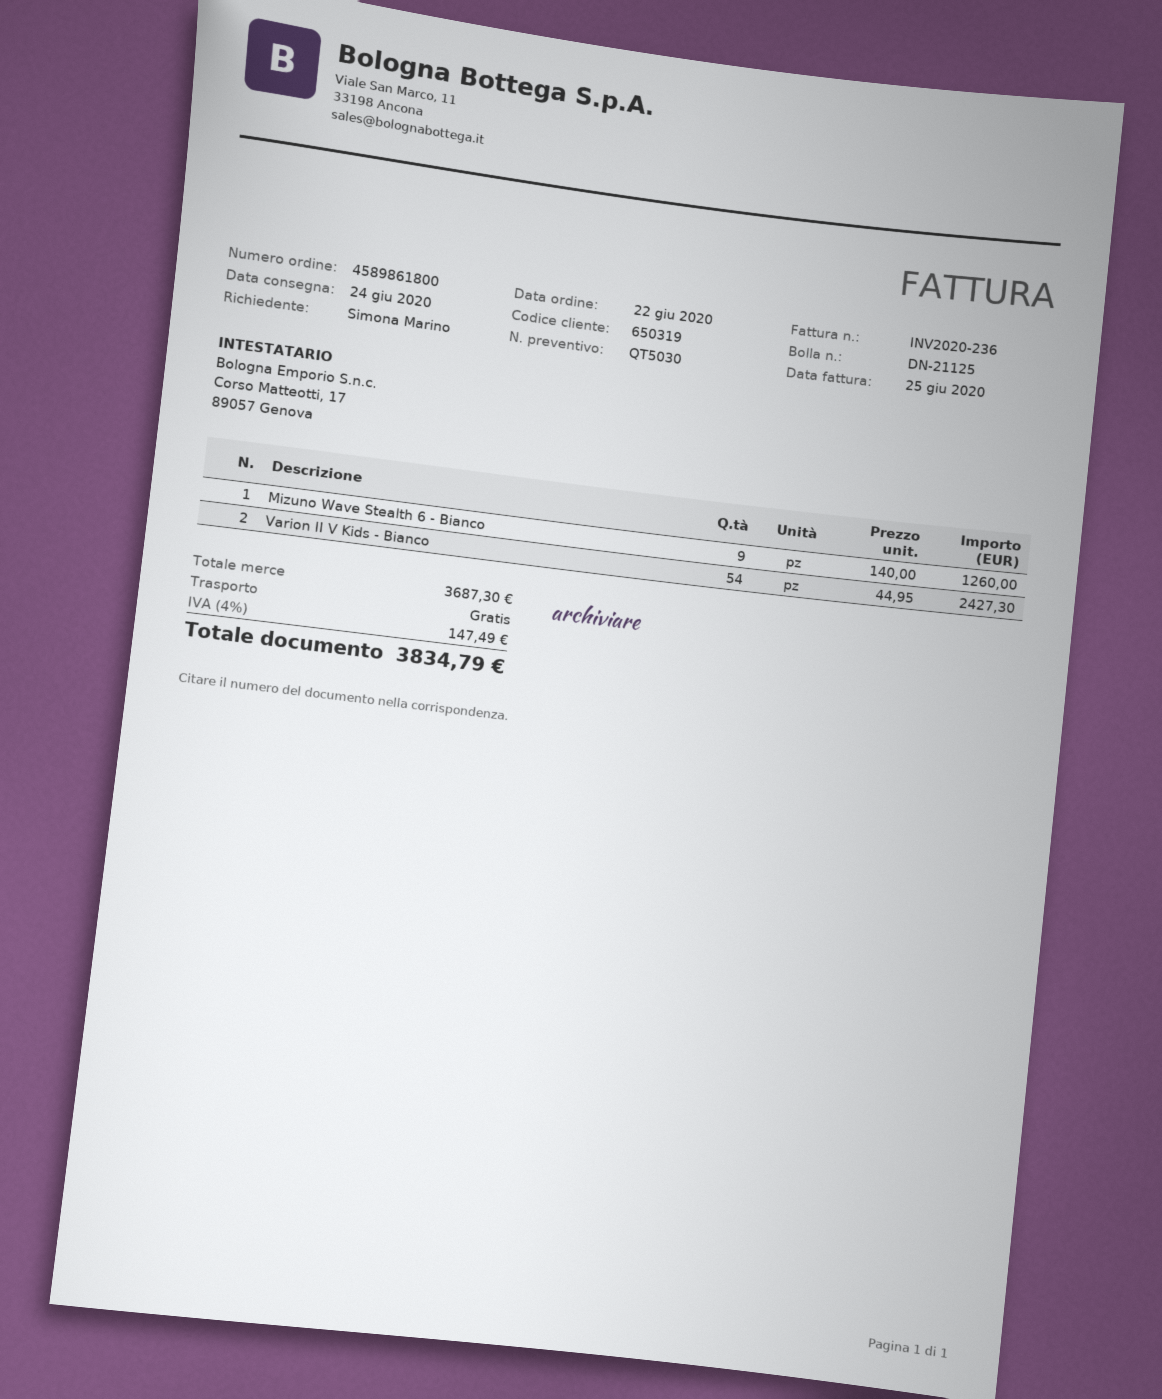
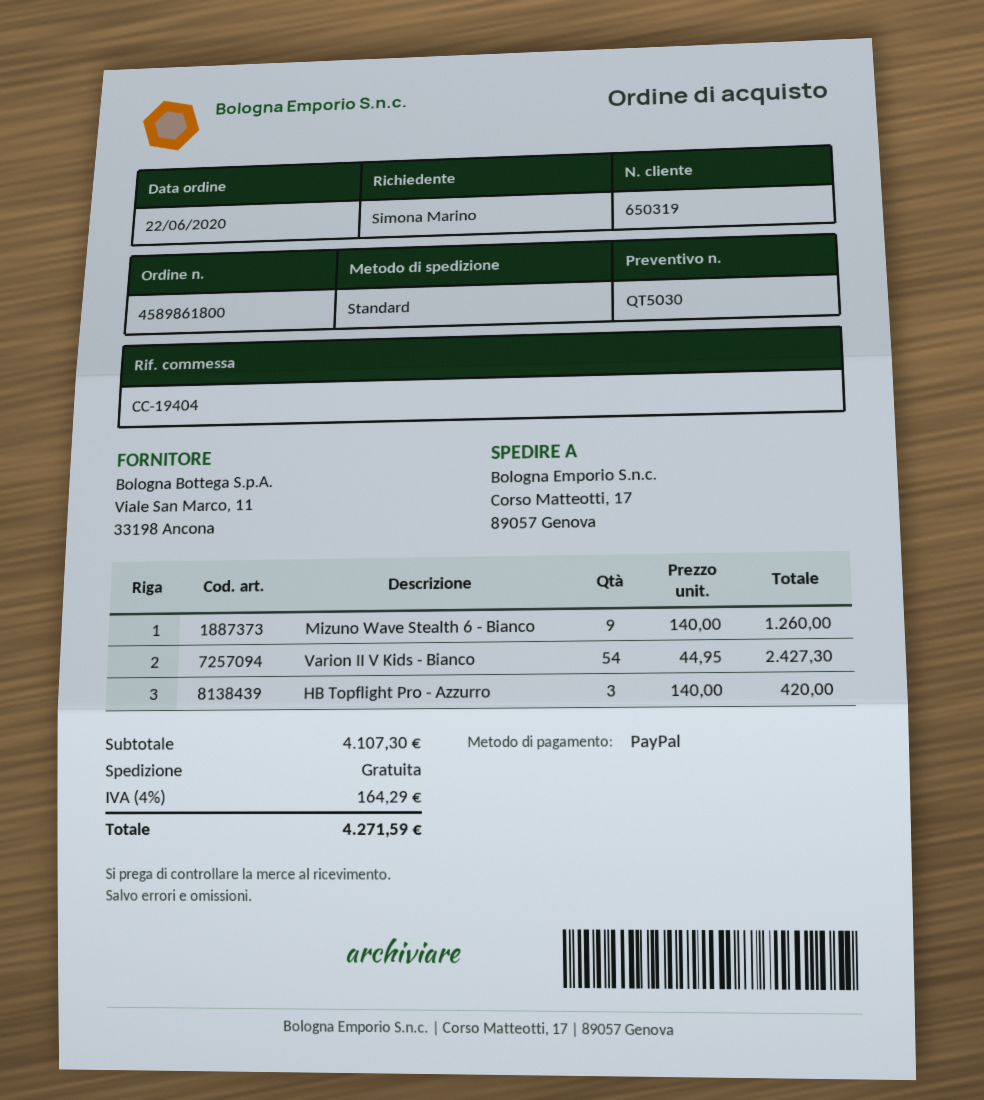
HB Topflight Pro - Azzurro: none -> 3 x 140.00 = 420.00
subtotal: 3687.30 -> 4107.30
tax: 4% = 147.49 -> 4% = 164.29
total: 3834.79 -> 4271.59

